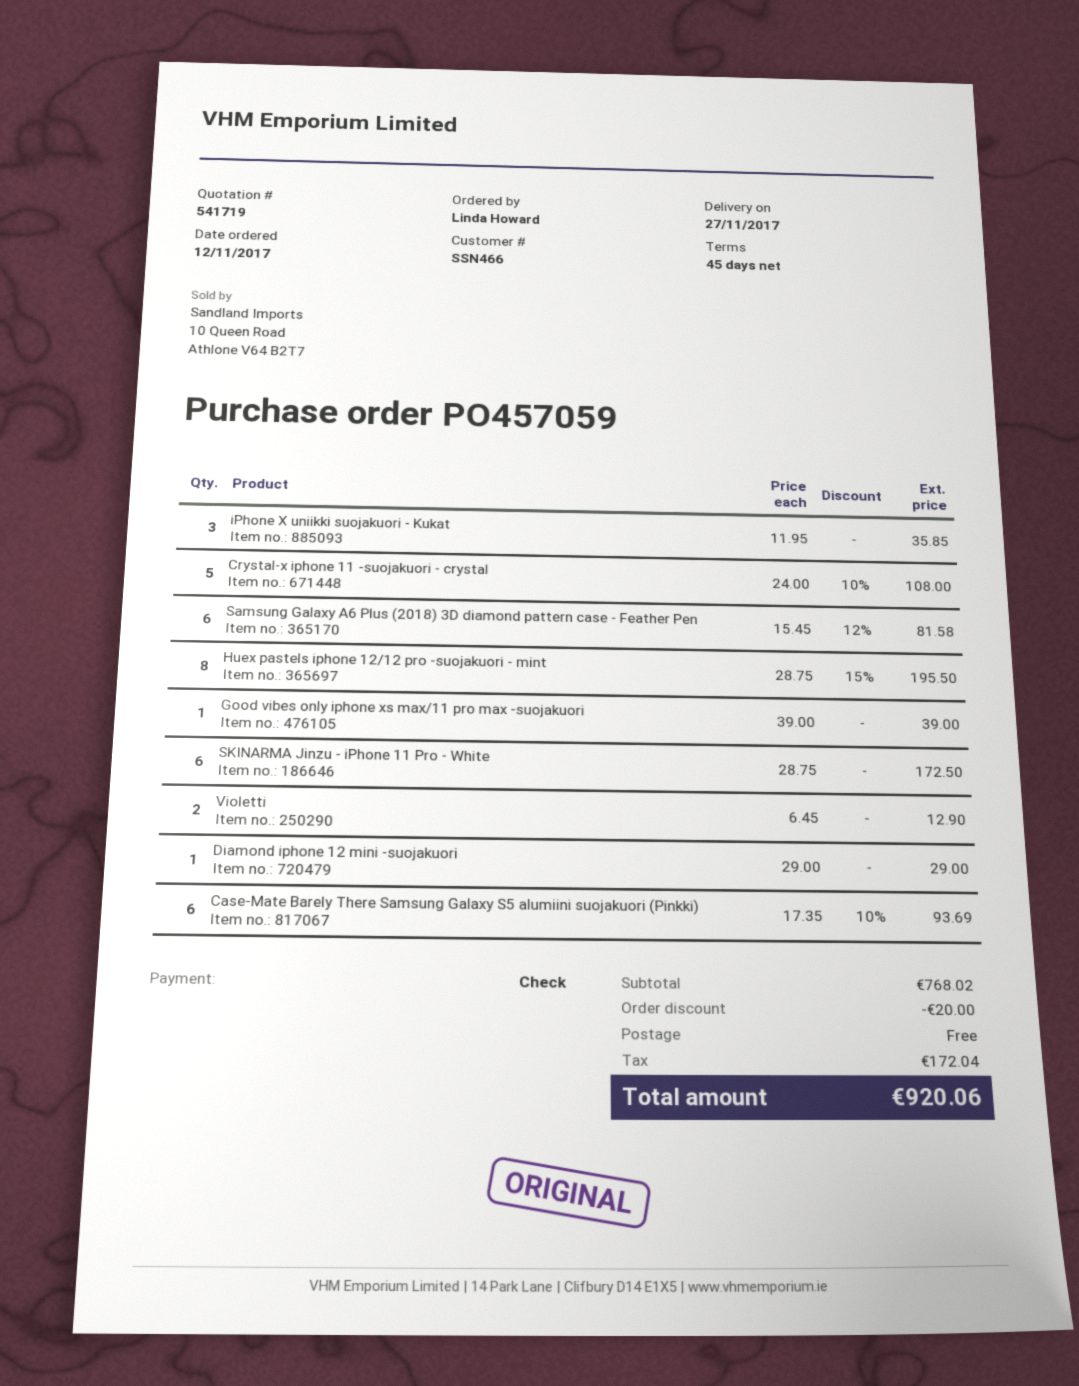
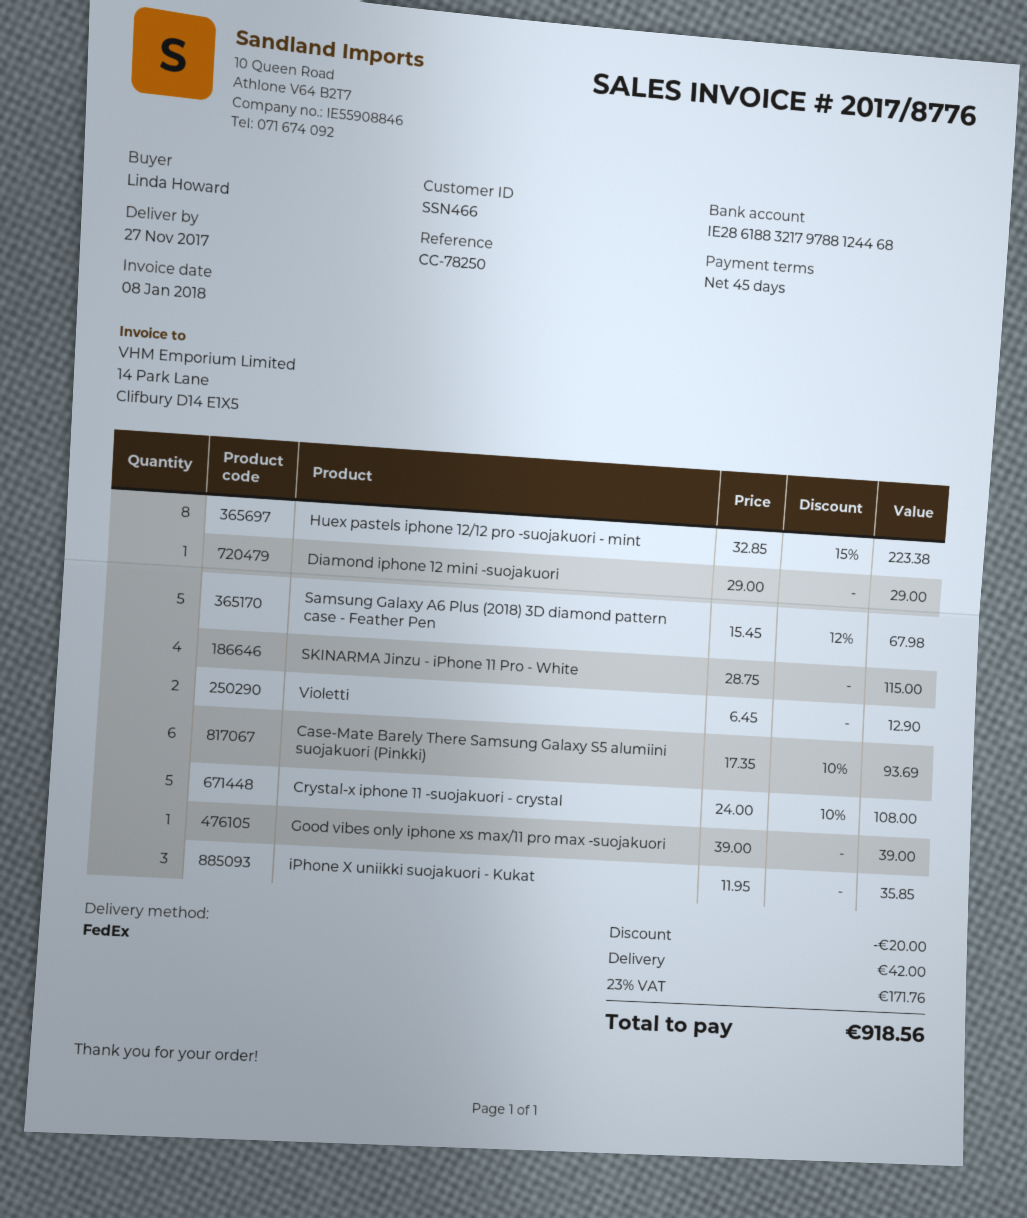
Samsung Galaxy A6 Plus (2018) 3D diamond pattern case - Feather Pen: 6 x 15.45 - 12% = 81.58 -> 5 x 15.45 - 12% = 67.98
Huex pastels iphone 12/12 pro -suojakuori - mint: 8 x 28.75 - 15% = 195.50 -> 8 x 32.85 - 15% = 223.38
SKINARMA Jinzu - iPhone 11 Pro - White: 6 x 28.75 = 172.50 -> 4 x 28.75 = 115.00
shipping: 0.00 -> 42.00
tax: 172.04 -> 171.76
total: 920.06 -> 918.56

